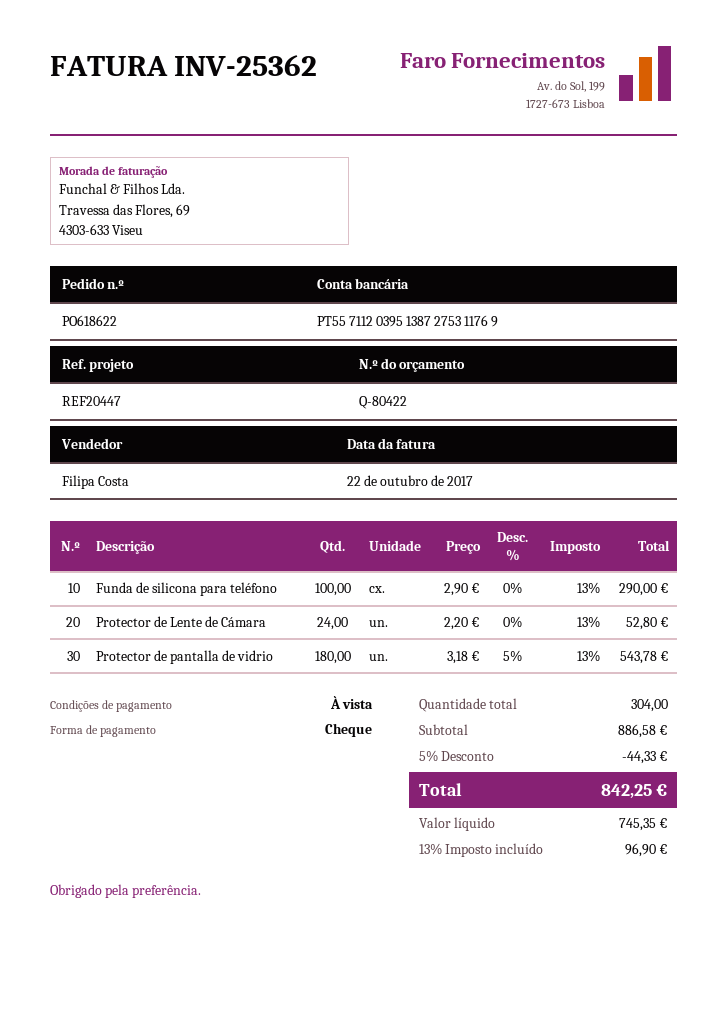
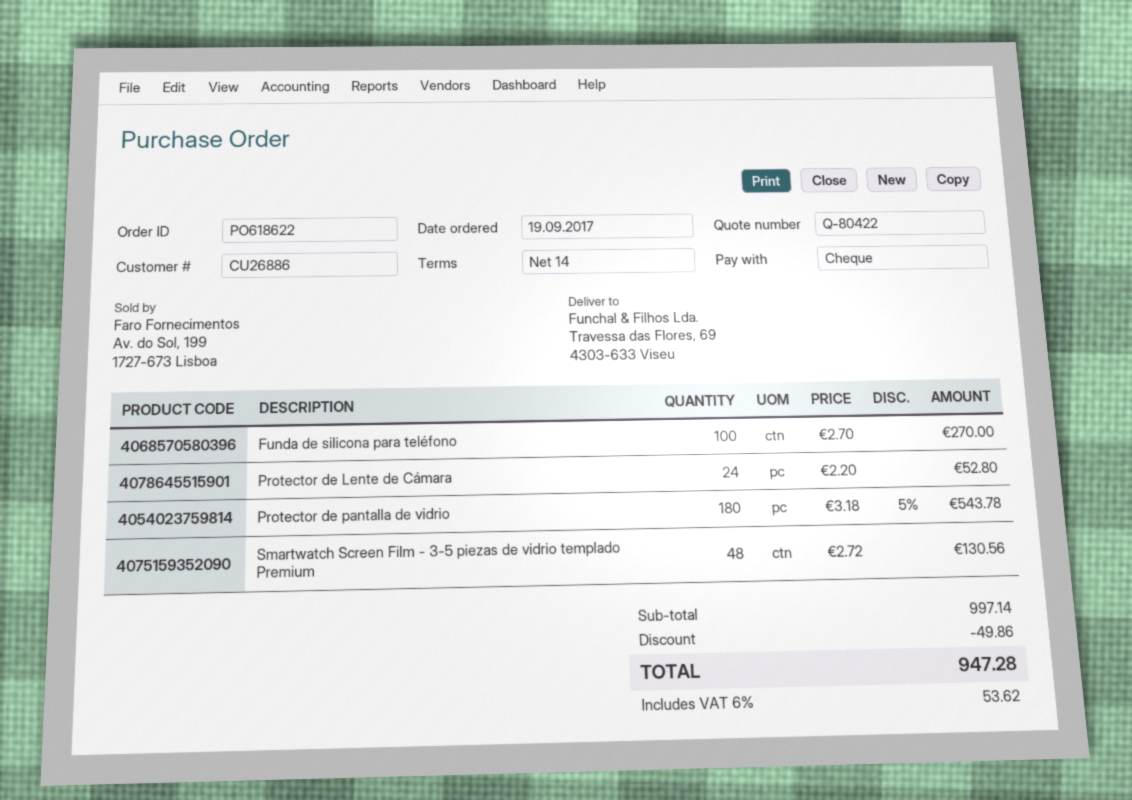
payment terms: on receipt -> 14 days
Funda de silicona para teléfono: 100 x 2.90 = 290.00 -> 100 x 2.70 = 270.00
Smartwatch Screen Film - 3-5 piezas de vidrio templado Premium: none -> 48 x 2.72 = 130.56
subtotal: 886.58 -> 997.14
discount: 44.33 -> 49.86
tax: 13% = 96.90 -> 6% = 53.62
total: 842.25 -> 947.28

